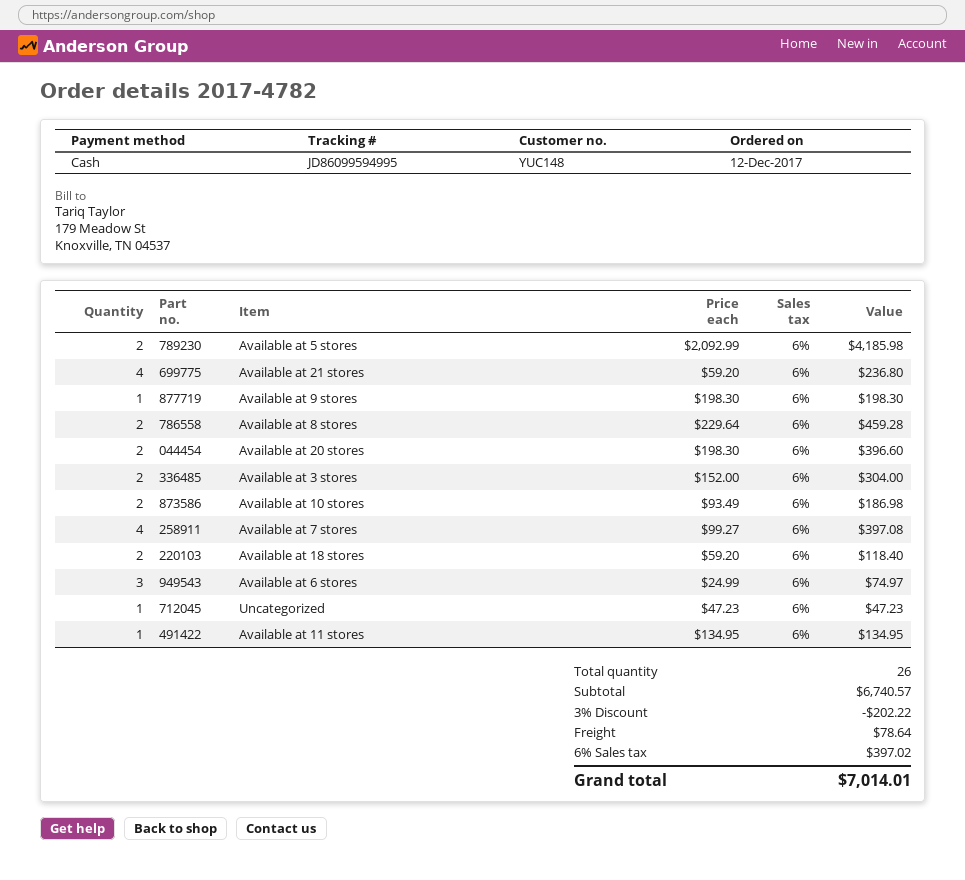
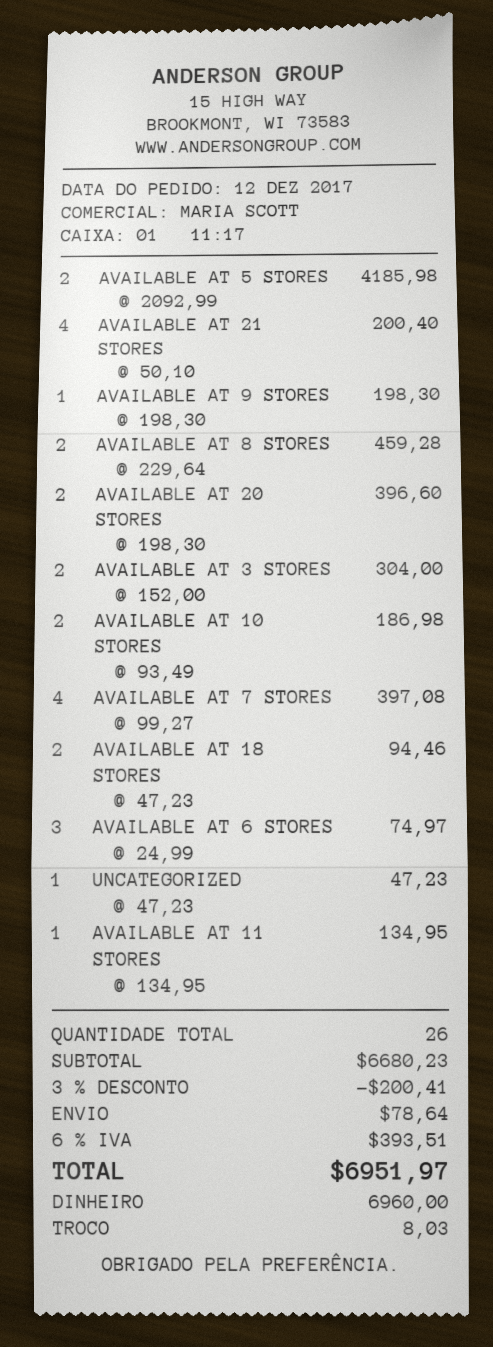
Available at 21 stores: 4 x 59.20 = 236.80 -> 4 x 50.10 = 200.40
Available at 18 stores: 2 x 59.20 = 118.40 -> 2 x 47.23 = 94.46
subtotal: 6740.57 -> 6680.23
discount: 3% = 202.22 -> 3% = 200.41
tax: 6% = 397.02 -> 6% = 393.51
total: 7014.01 -> 6951.97

